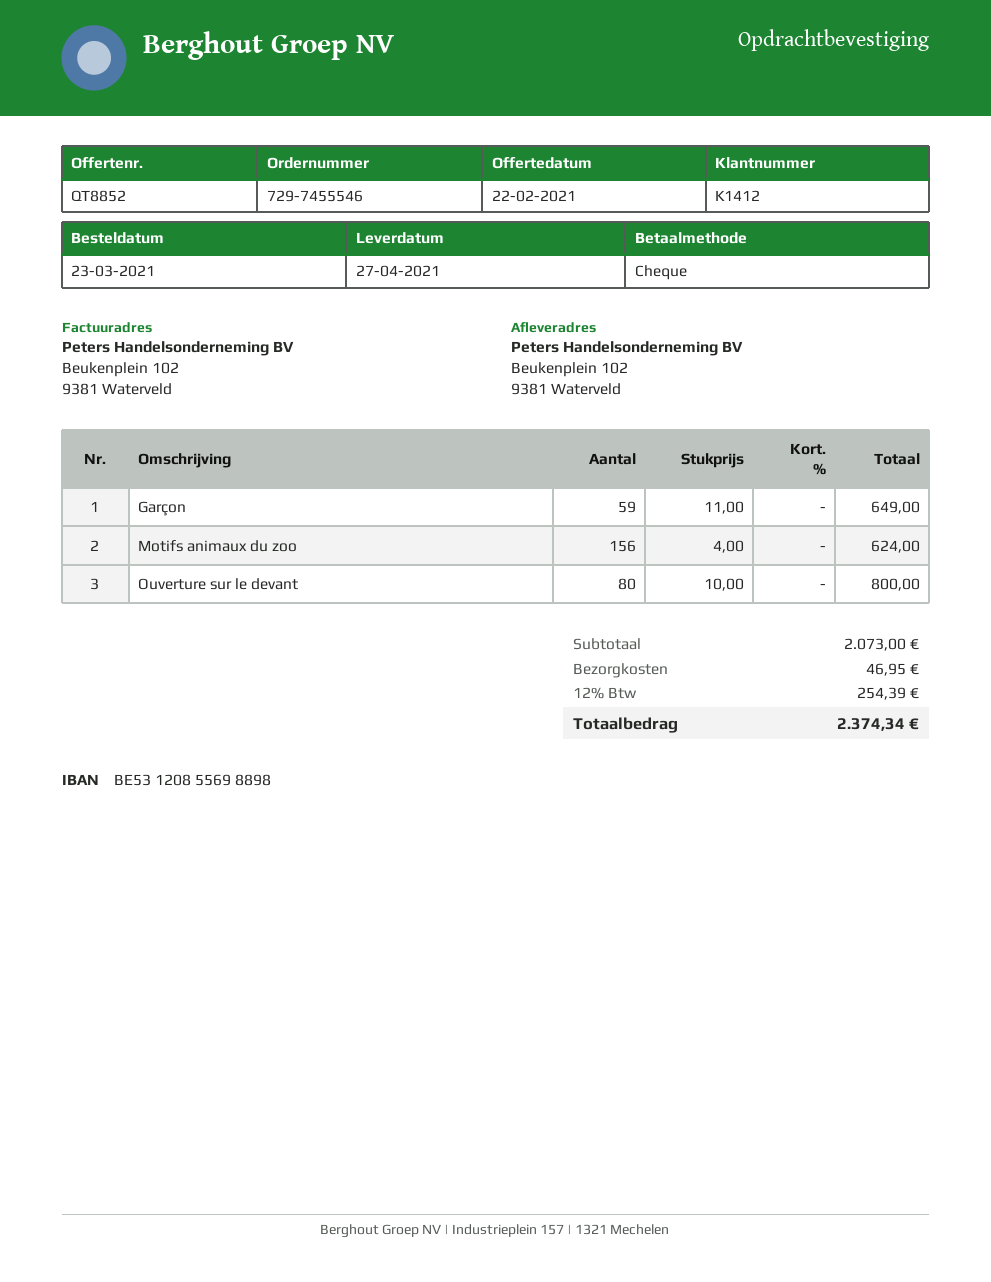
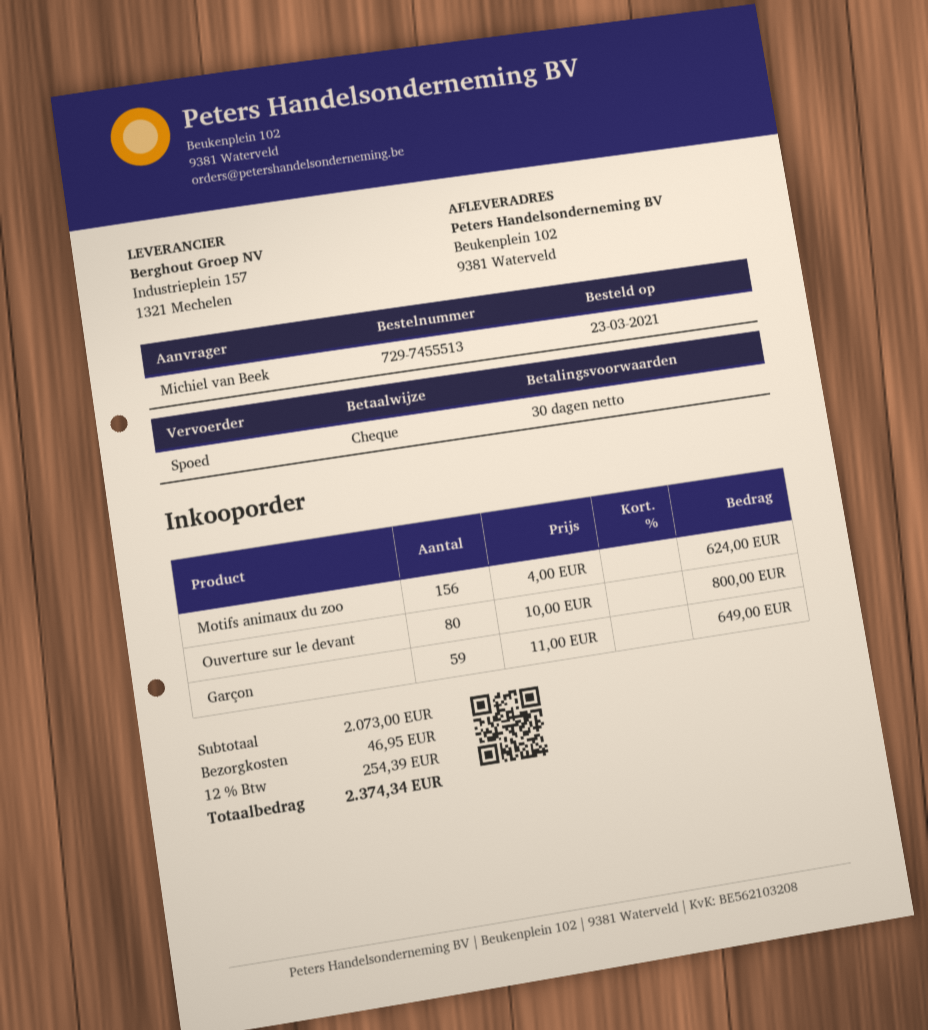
order number: 729-7455546 -> 729-7455513

